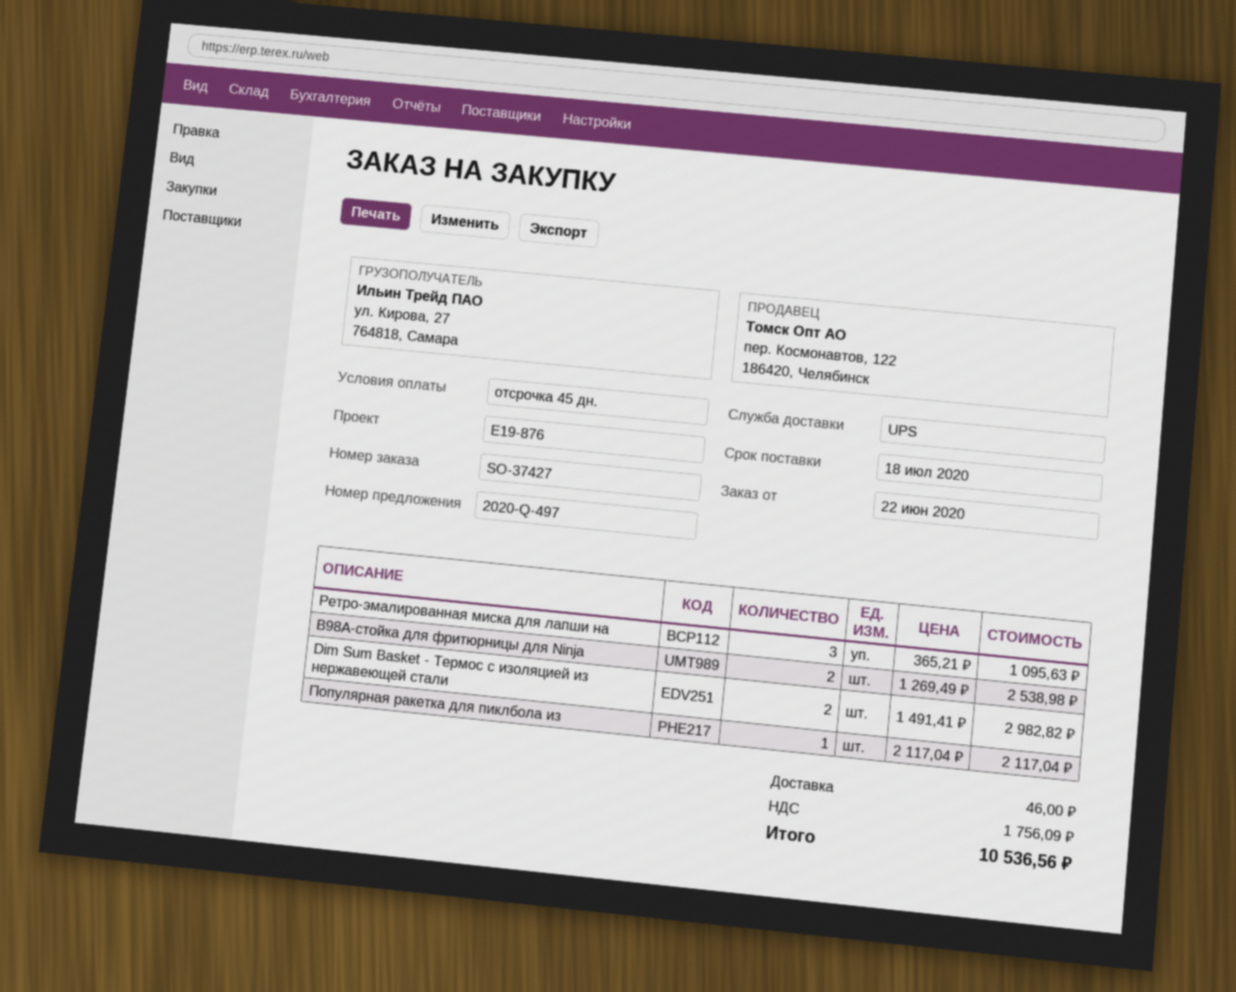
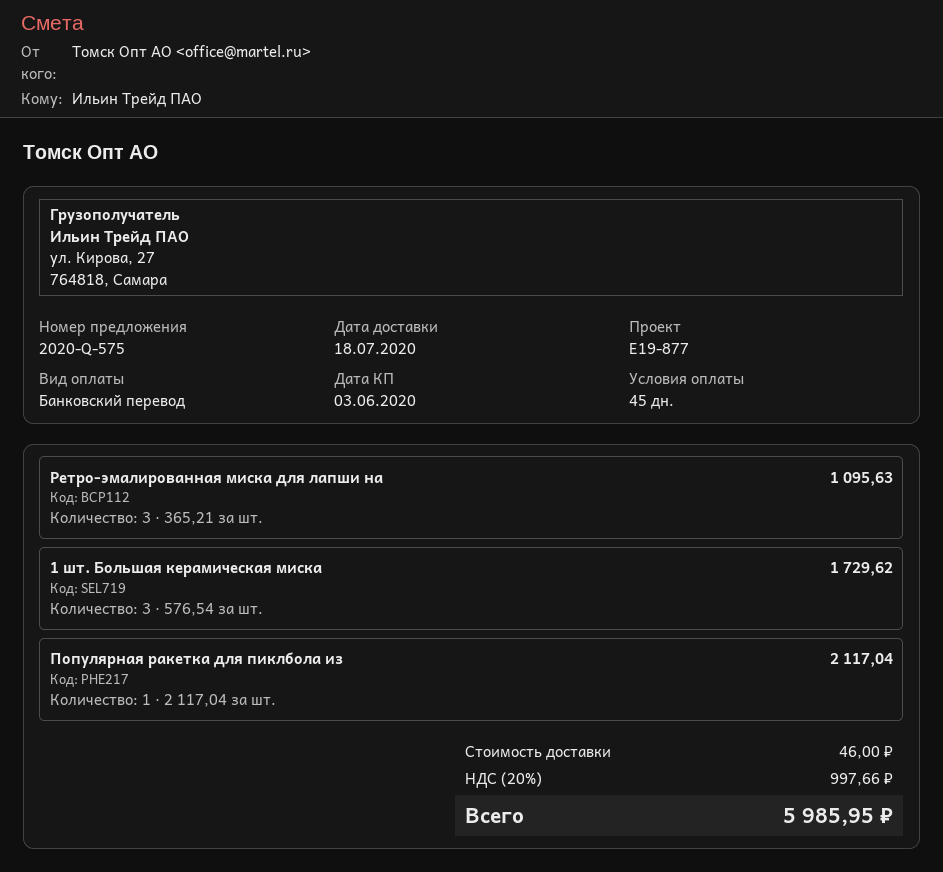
quote number: 2020-Q-497 -> 2020-Q-575
reference: E19-876 -> E19-877
B98A-стойка для фритюрницы для Ninja: 2 x 1269.49 = 2538.98 -> none
Dim Sum Basket - Термос с изоляцией из нержавеющей стали: 2 x 1491.41 = 2982.82 -> none
1 шт. Большая керамическая миска: none -> 3 x 576.54 = 1729.62
tax: 1756.09 -> 997.66
total: 10536.56 -> 5985.95

